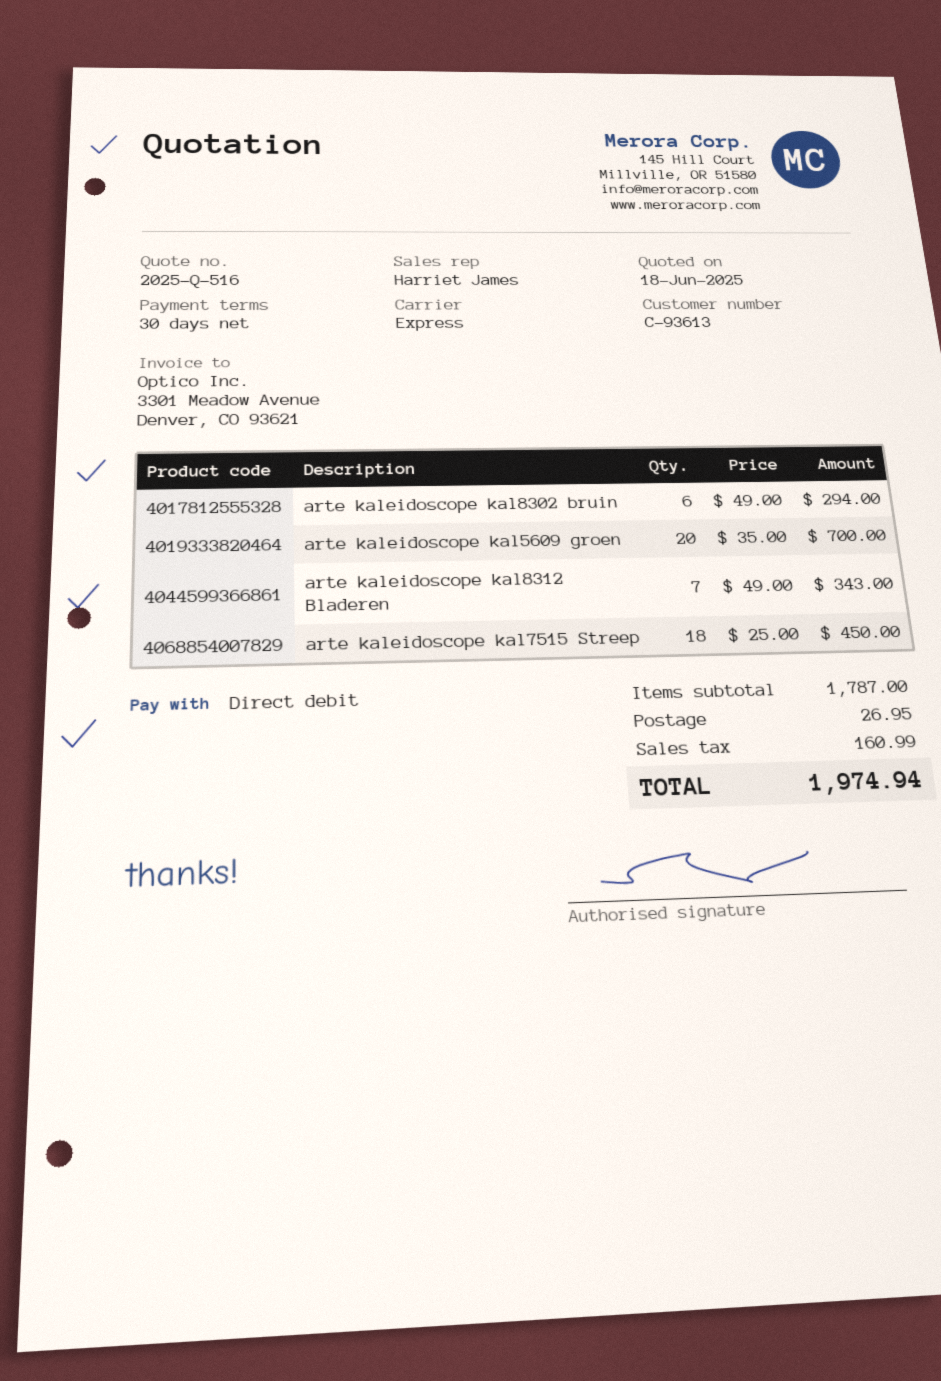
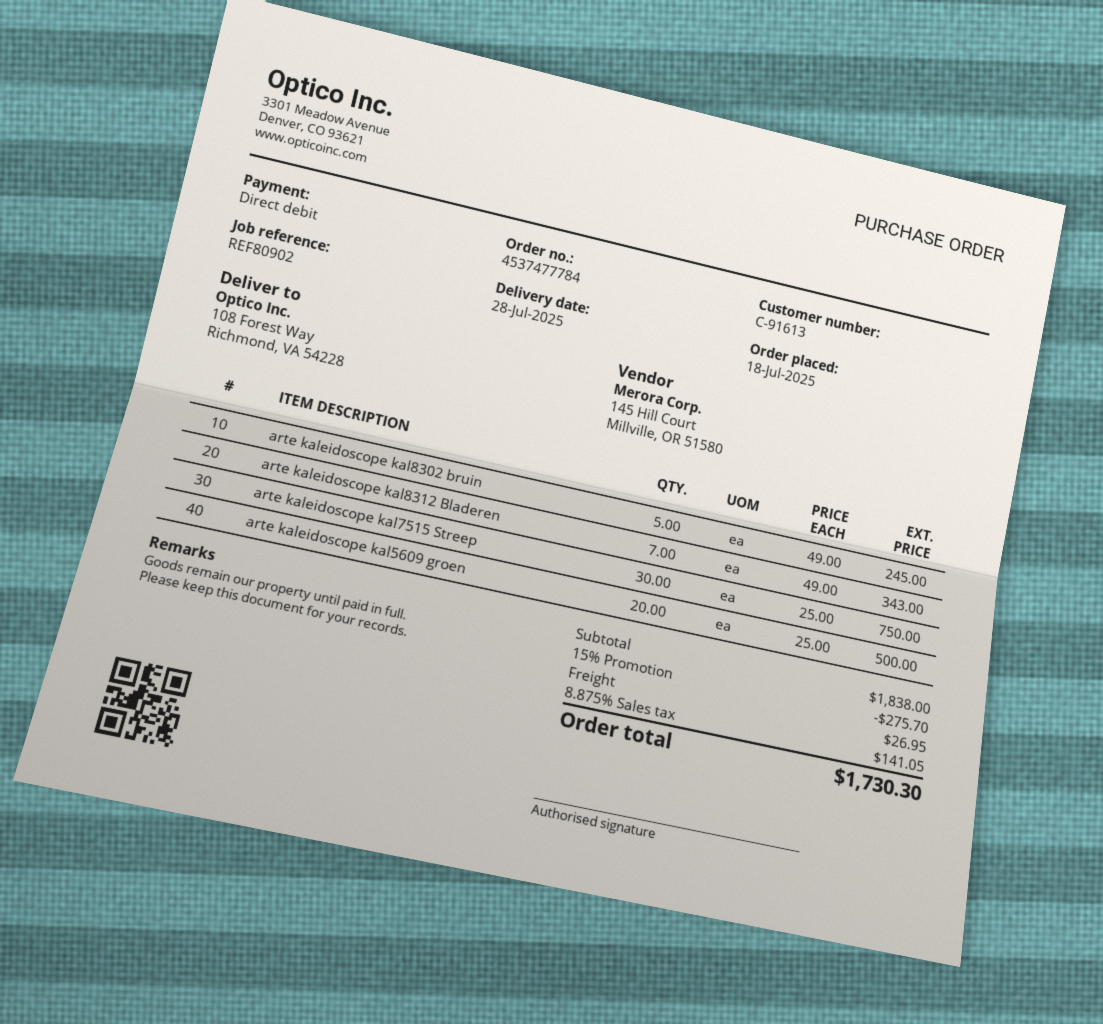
customer number: C-93613 -> C-91613
arte kaleidoscope kal8302 bruin: 6 x 49.00 = 294.00 -> 5 x 49.00 = 245.00
arte kaleidoscope kal5609 groen: 20 x 35.00 = 700.00 -> 20 x 25.00 = 500.00
arte kaleidoscope kal7515 Streep: 18 x 25.00 = 450.00 -> 30 x 25.00 = 750.00
subtotal: 1787.00 -> 1838.00
discount: none -> 15% = 275.70
tax: 160.99 -> 141.05
total: 1974.94 -> 1730.30

